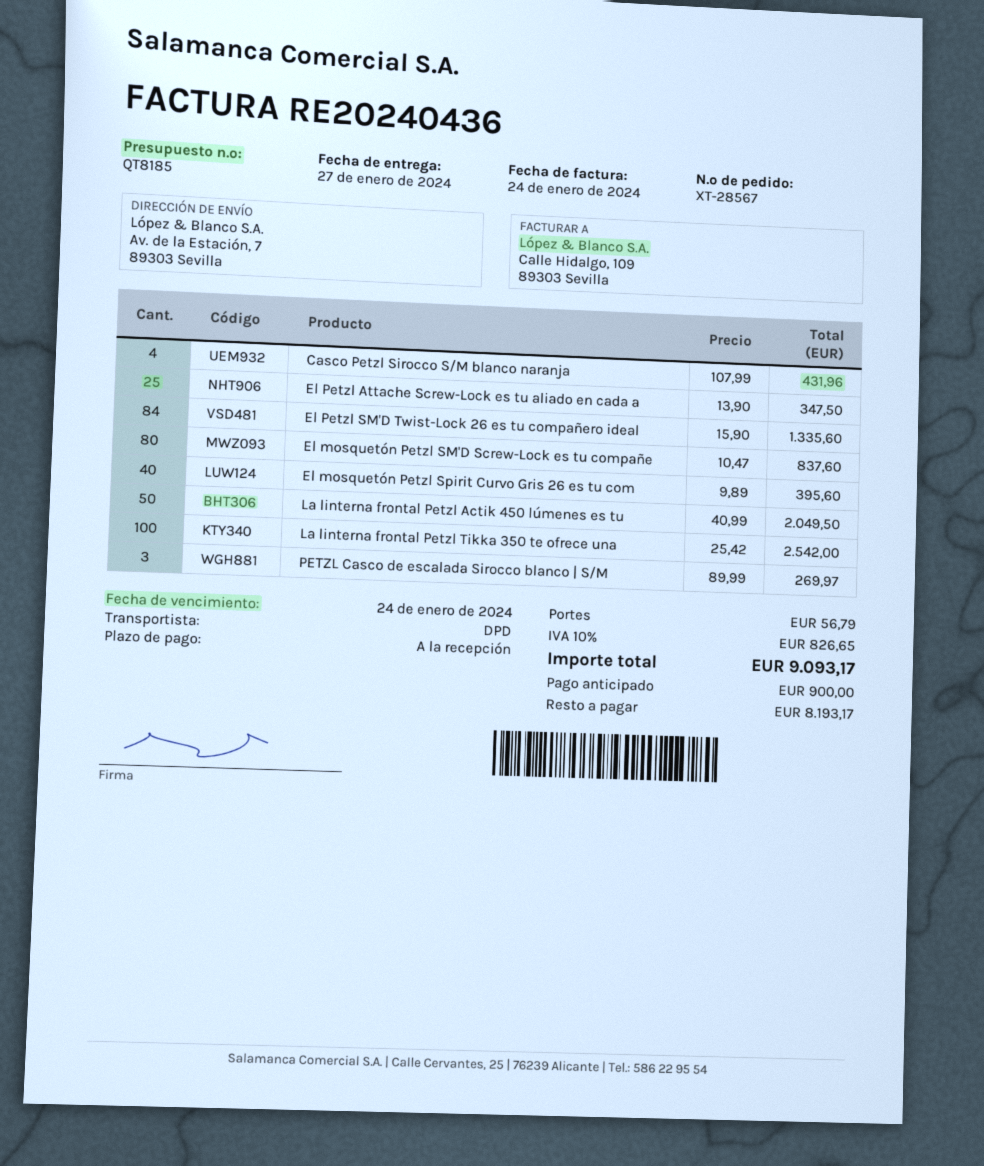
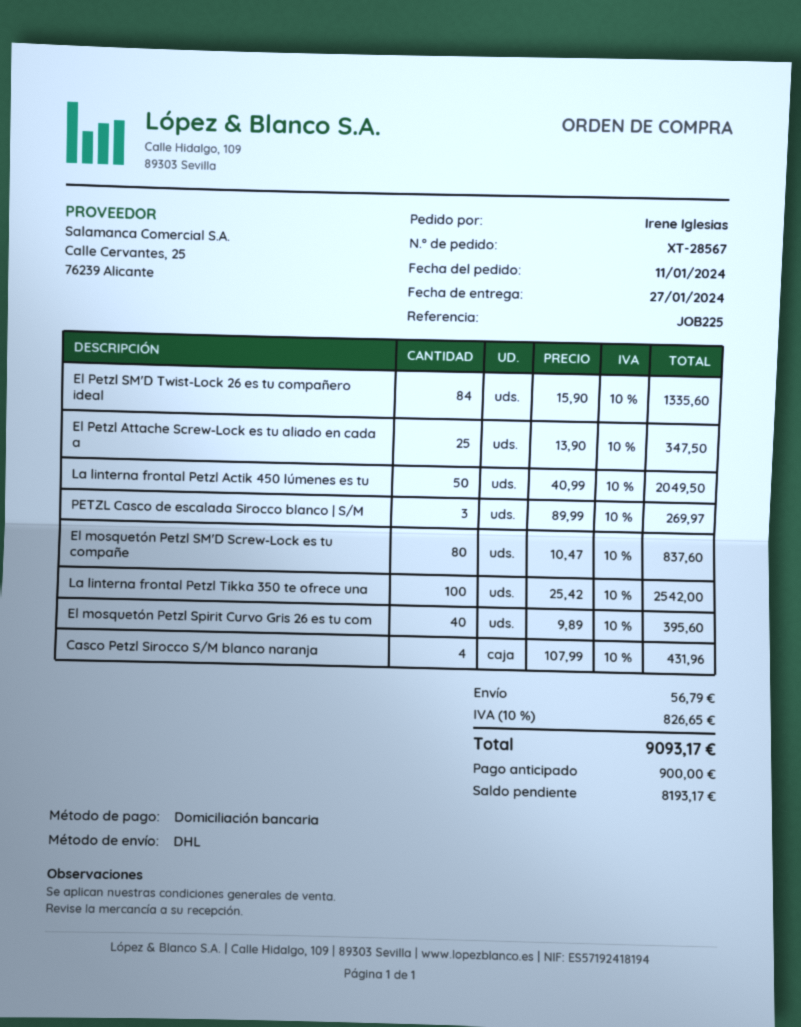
shipping method: DPD -> DHL

